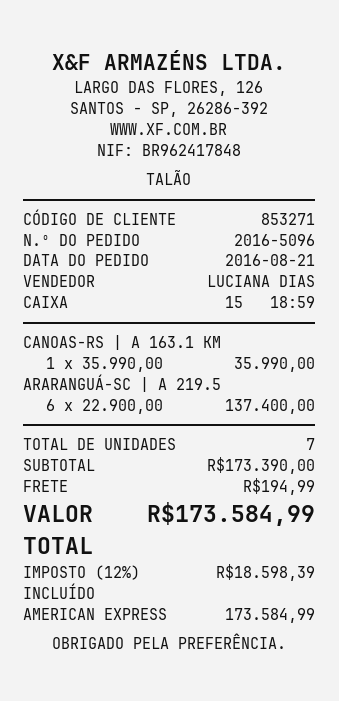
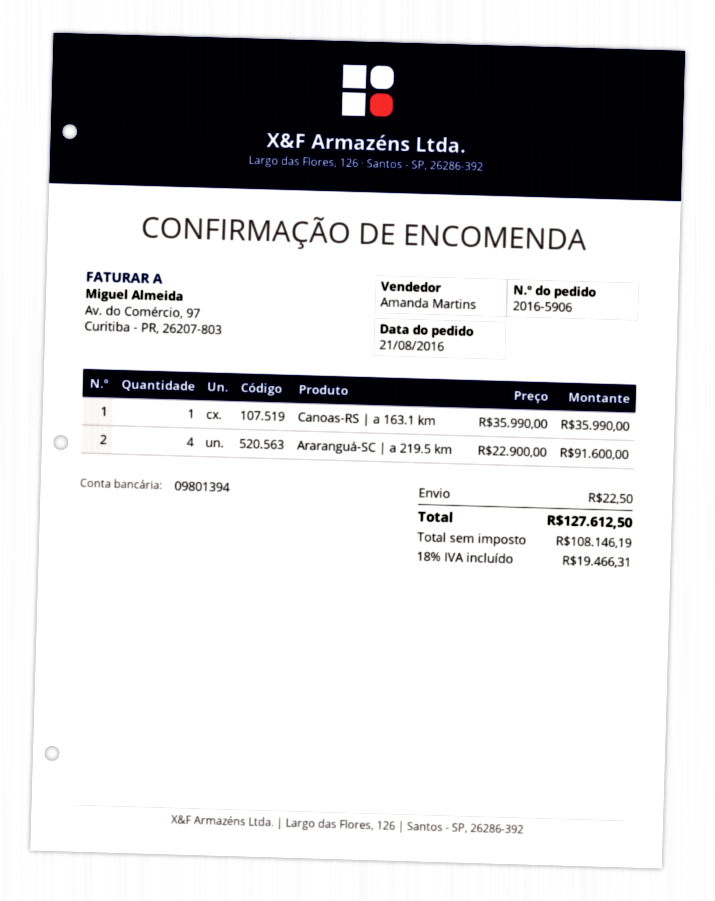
order number: 2016-5096 -> 2016-5906
sales rep: LUCIANA DIAS -> Amanda Martins
ARARANGUÁ-SC | A 219.5: 6 x 22900.00 = 137400.00 -> 4 x 22900.00 = 91600.00
shipping: 194.99 -> 22.50
tax: 12% = 18598.39 -> 18% = 19466.31
total: 173584.99 -> 127612.50

